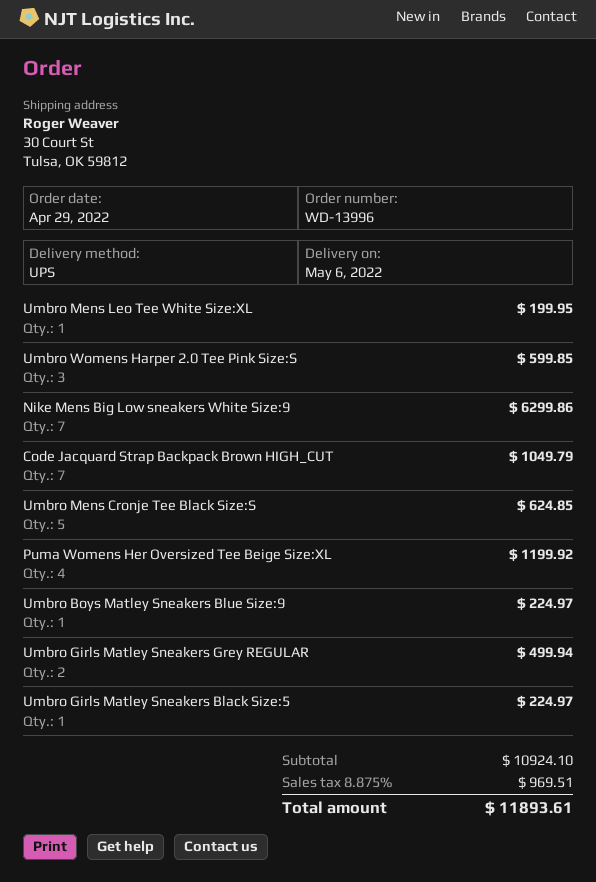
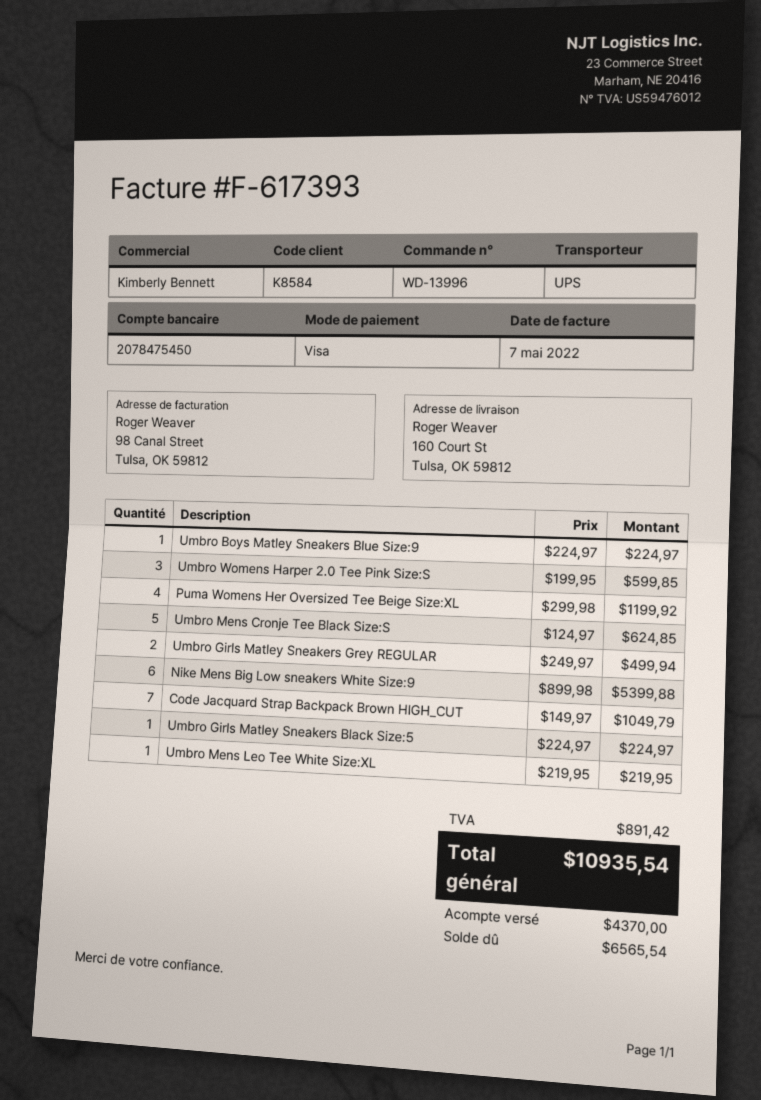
ship to: 30 Court St, Tulsa, OK 59812 -> 160 Court St, Tulsa, OK 59812
Umbro Mens Leo Tee White Size:XL: 1 for 199.95 -> 1 for 219.95
Nike Mens Big Low sneakers White Size:9: 7 for 6299.86 -> 6 for 5399.88
tax: 969.51 -> 891.42
total: 11893.61 -> 10935.54

